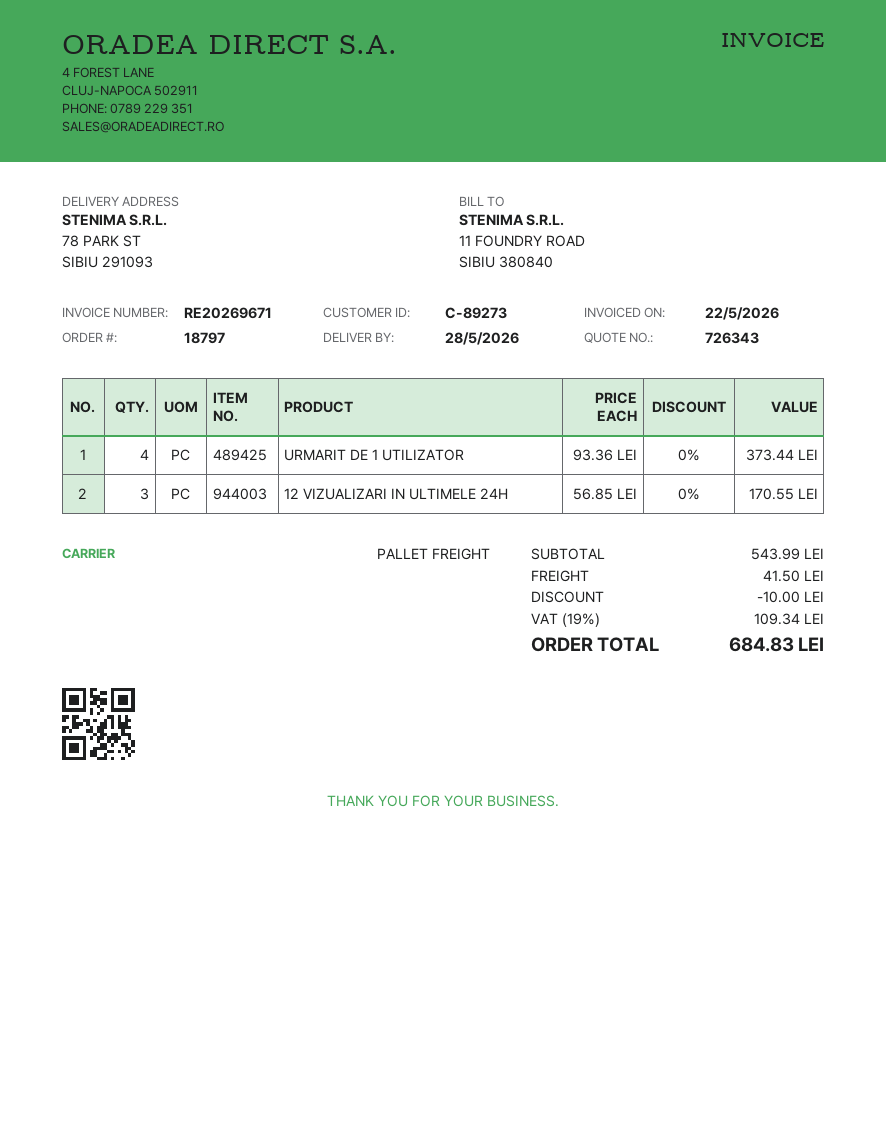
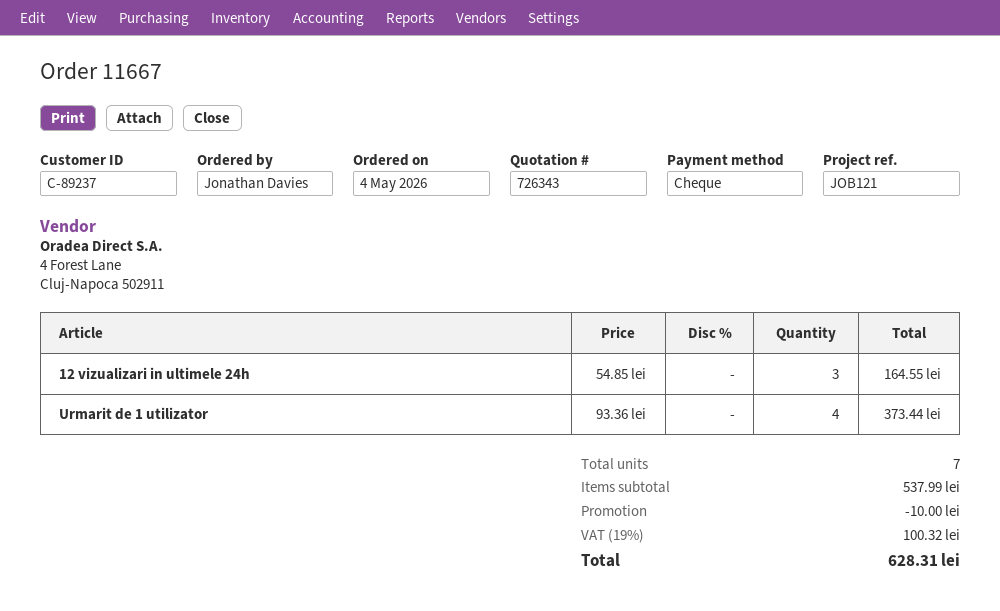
order number: 18797 -> 11667
customer number: C-89273 -> C-89237
12 VIZUALIZARI IN ULTIMELE 24H: 3 x 56.85 = 170.55 -> 3 x 54.85 = 164.55
subtotal: 543.99 -> 537.99
shipping: 41.50 -> none
tax: 19% = 109.34 -> 19% = 100.32
total: 684.83 -> 628.31

